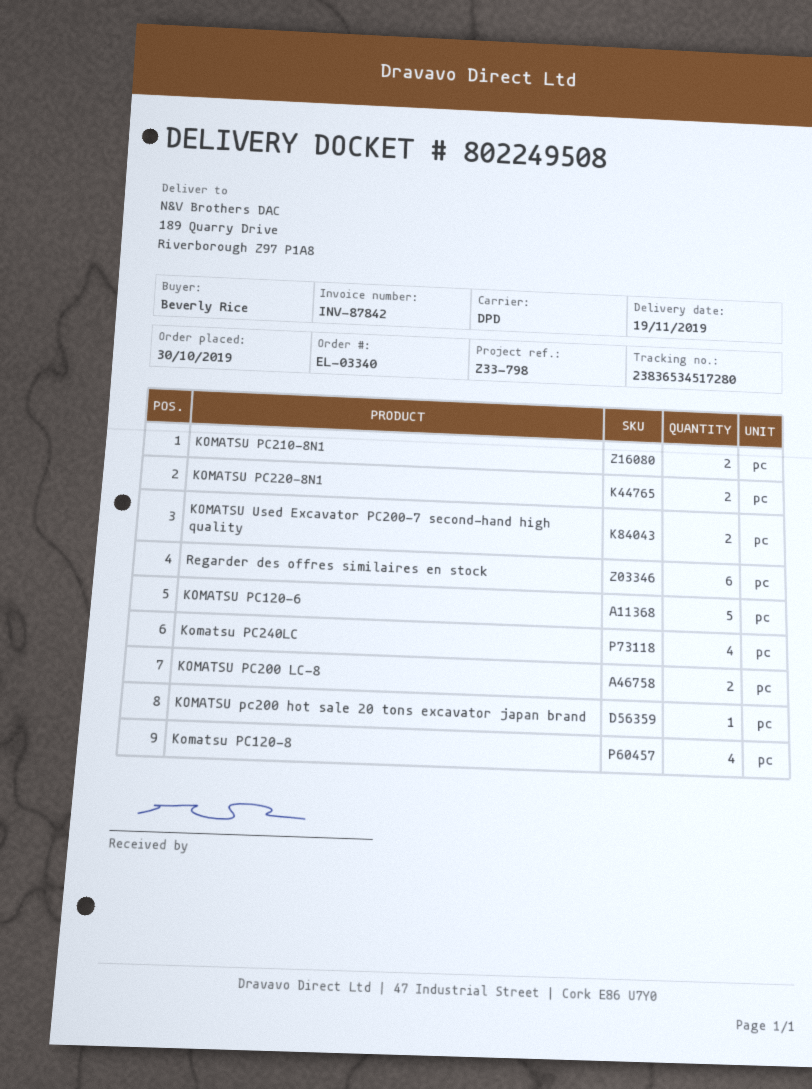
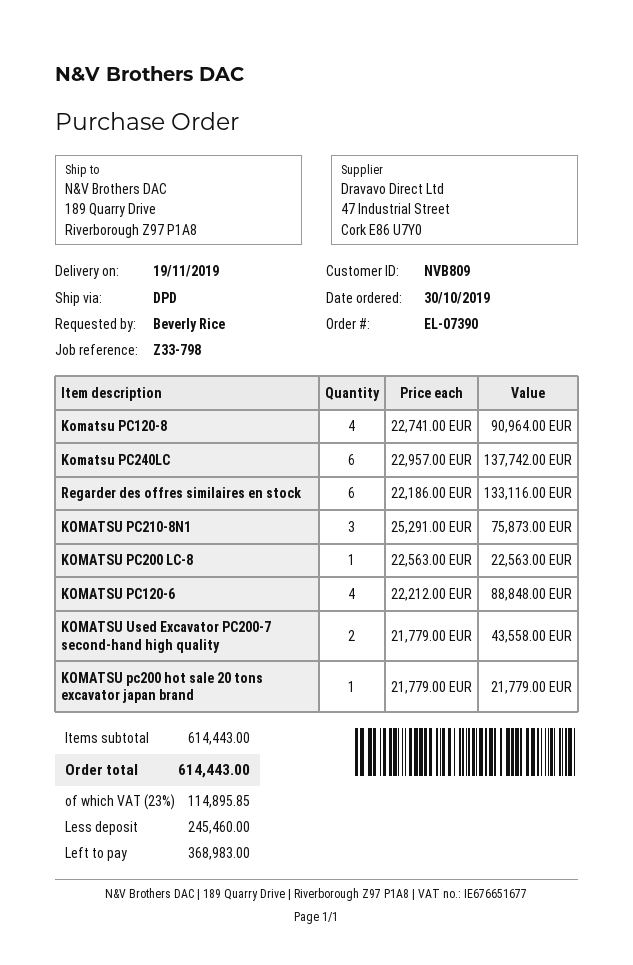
order number: EL-03340 -> EL-07390
KOMATSU PC210-8N1: 2 -> 3
KOMATSU PC220-8N1: 2 -> none
KOMATSU PC120-6: 5 -> 4
Komatsu PC240LC: 4 -> 6
KOMATSU PC200 LC-8: 2 -> 1

